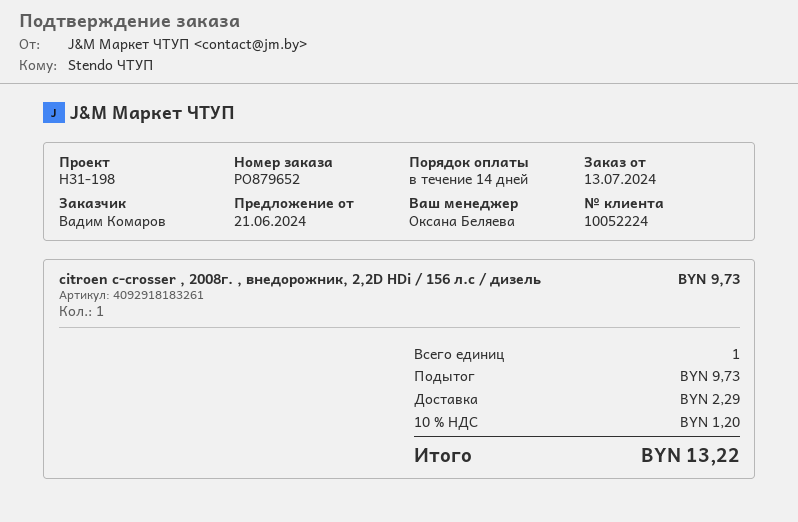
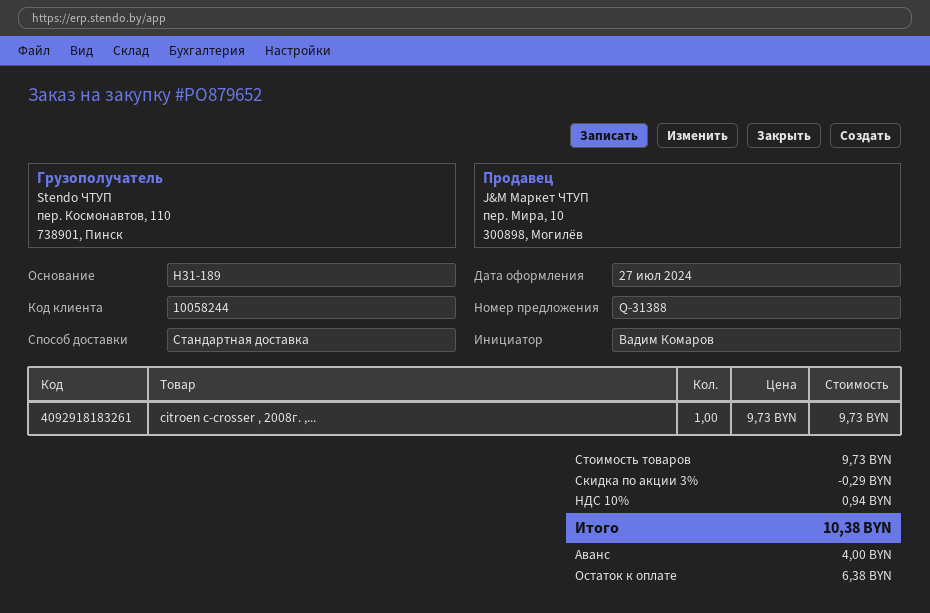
order date: 2024-07-13 -> 2024-07-27
customer number: 10052224 -> 10058244
reference: H31-198 -> H31-189
discount: none -> 3% = 0.29
shipping: 2.29 -> none
tax: 10% = 1.20 -> 10% = 0.94
total: 13.22 -> 10.38

